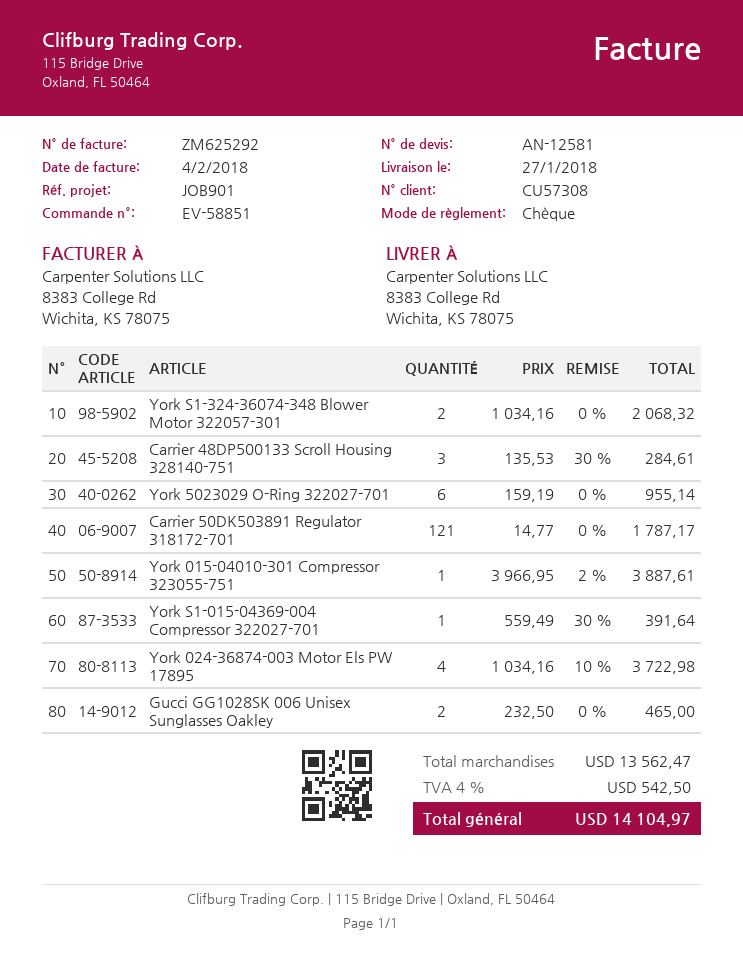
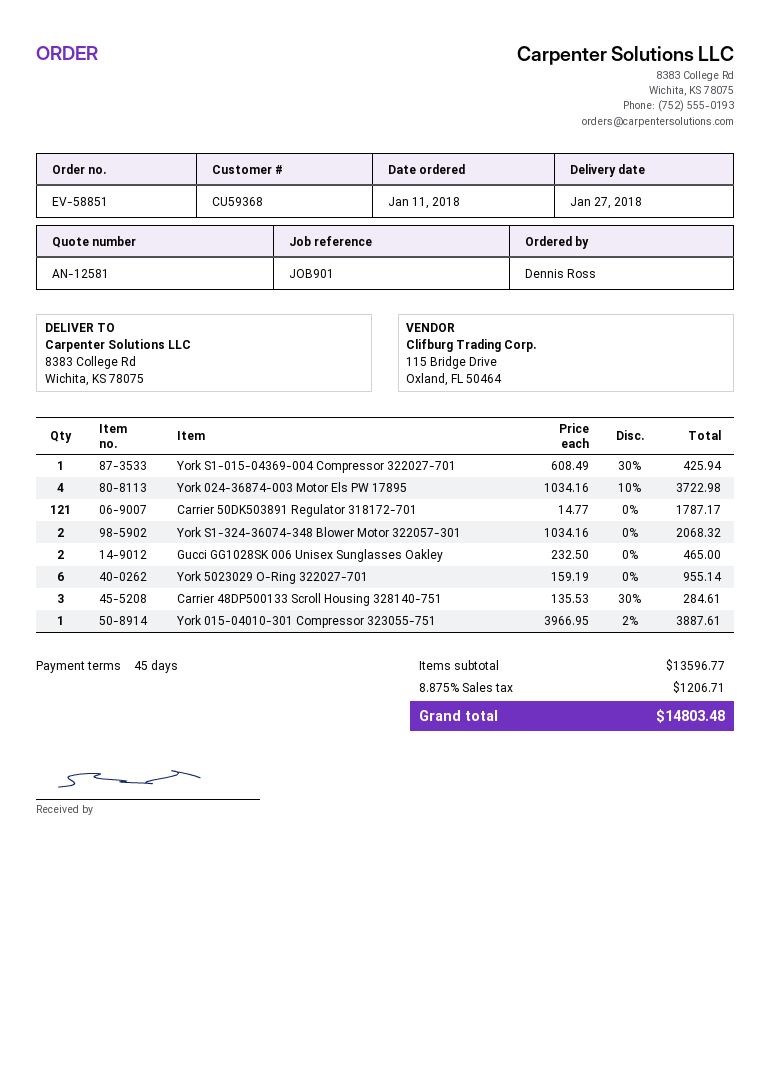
customer number: CU57308 -> CU59368
York S1-015-04369-004 Compressor 322027-701: 1 x 559.49 - 30% = 391.64 -> 1 x 608.49 - 30% = 425.94
subtotal: 13562.47 -> 13596.77
tax: 4% = 542.50 -> 8.875% = 1206.71
total: 14104.97 -> 14803.48

